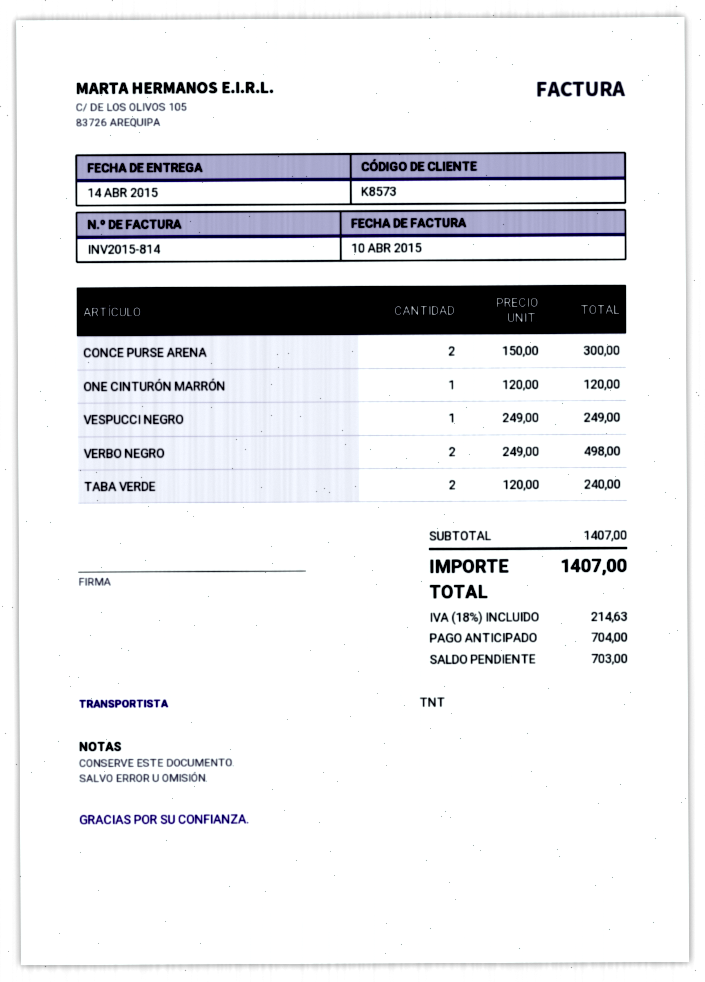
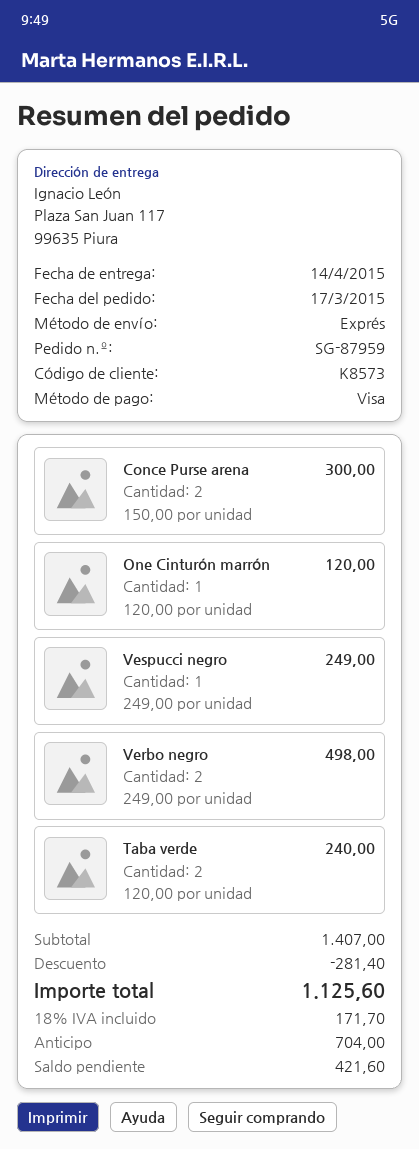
shipping method: TNT -> express
discount: none -> 281.40
tax: 18% = 214.63 -> 18% = 171.70
total: 1407.00 -> 1125.60
balance: 703.00 -> 421.60

